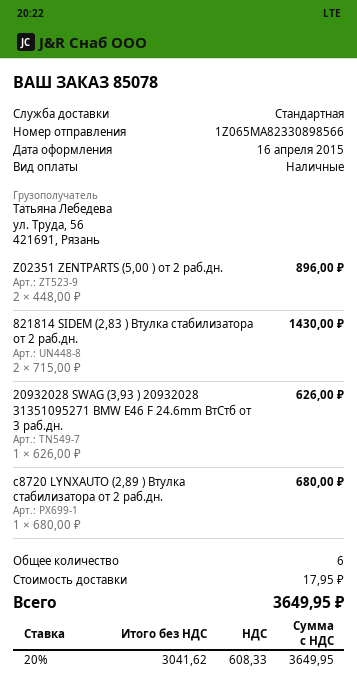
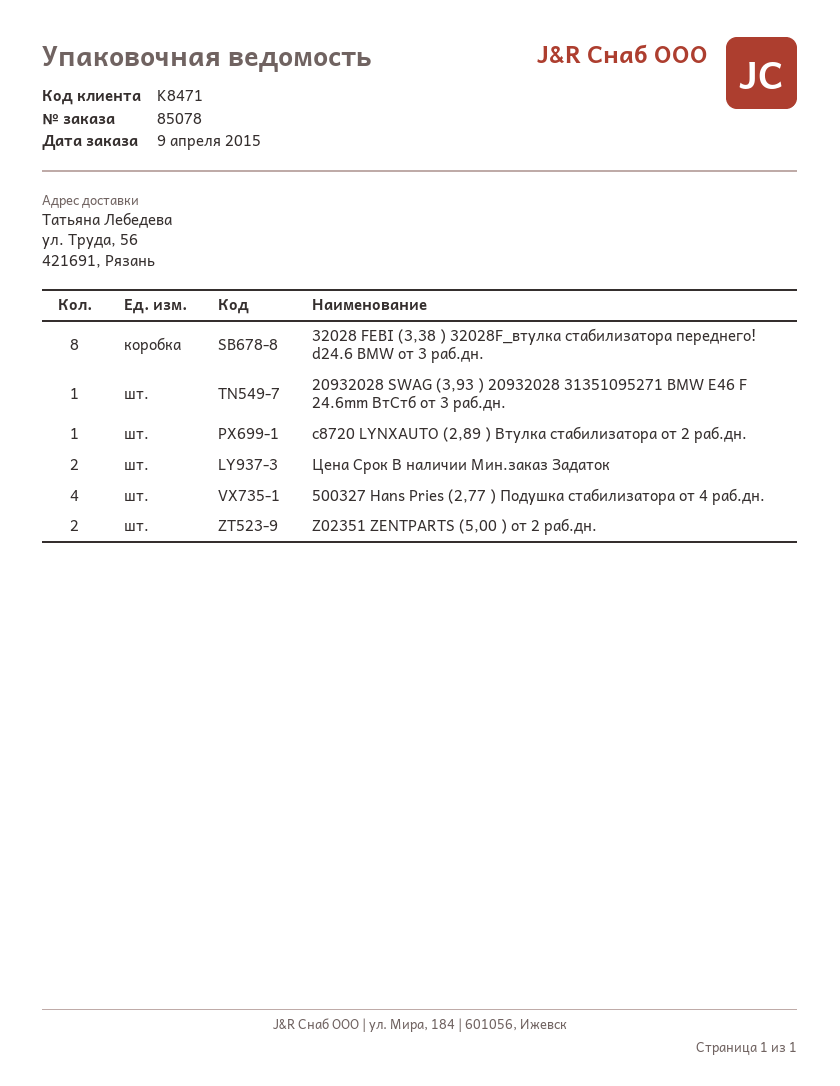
order date: 2015-04-16 -> 2015-04-09
821814 SIDEM (2,83 ) Втулка стабилизатора от 2 раб.дн.: 2 -> none
32028 FEBI (3,38 ) 32028F_втулка стабилизатора переднего! d24.6 BMW от 3 раб.дн.: none -> 8
Цена Срок В наличии Мин.заказ Задаток: none -> 2
500327 Hans Pries (2,77 ) Подушка стабилизатора от 4 раб.дн.: none -> 4

